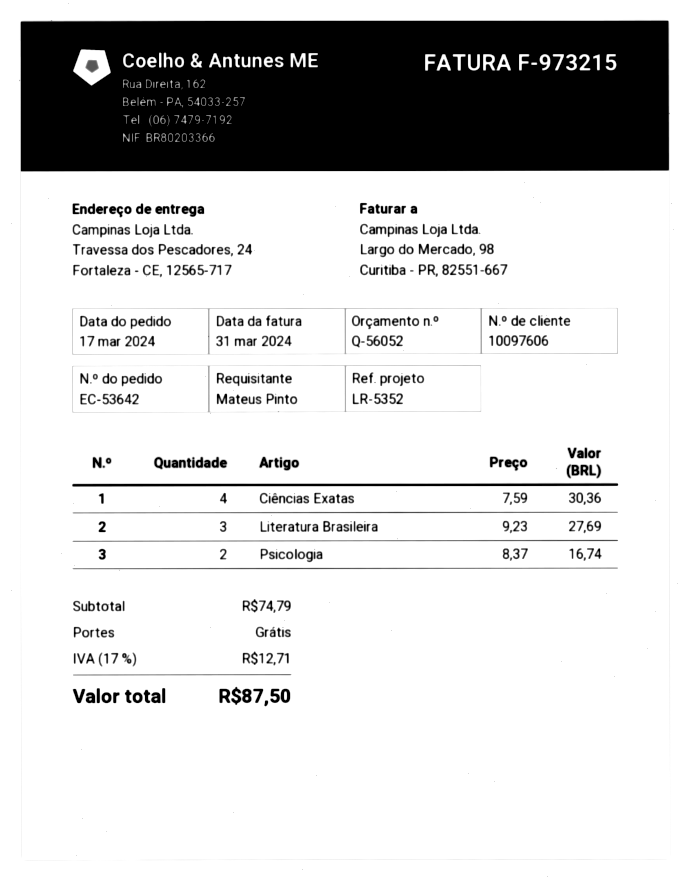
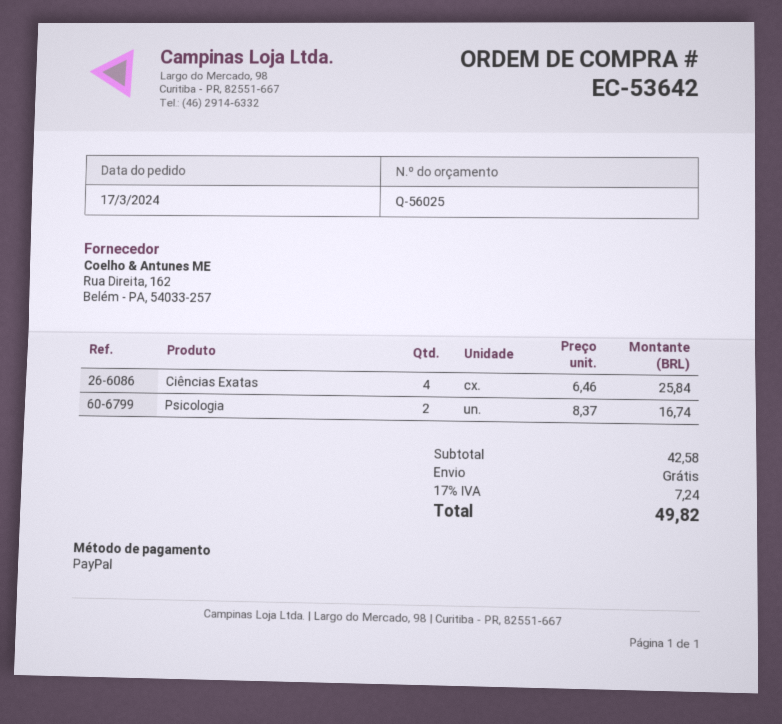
quote number: Q-56052 -> Q-56025
Ciências Exatas: 4 x 7.59 = 30.36 -> 4 x 6.46 = 25.84
Literatura Brasileira: 3 x 9.23 = 27.69 -> none
subtotal: 74.79 -> 42.58
tax: 17% = 12.71 -> 17% = 7.24
total: 87.50 -> 49.82

